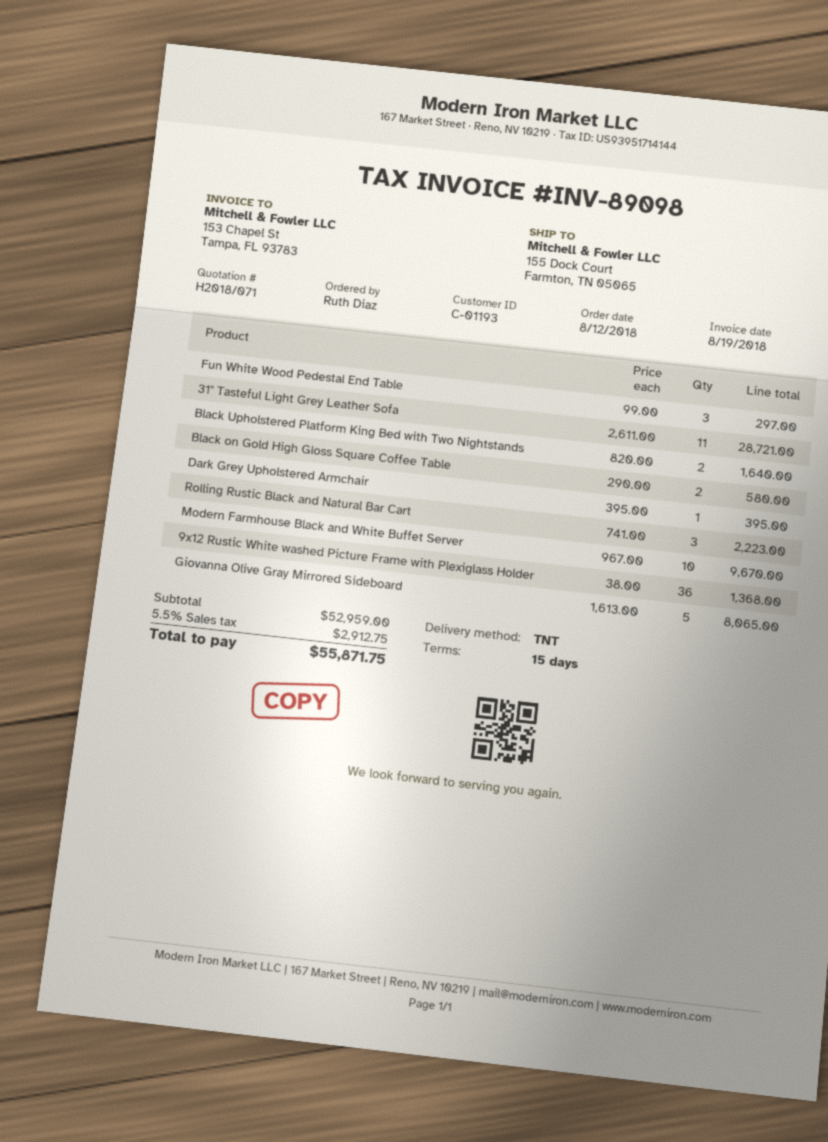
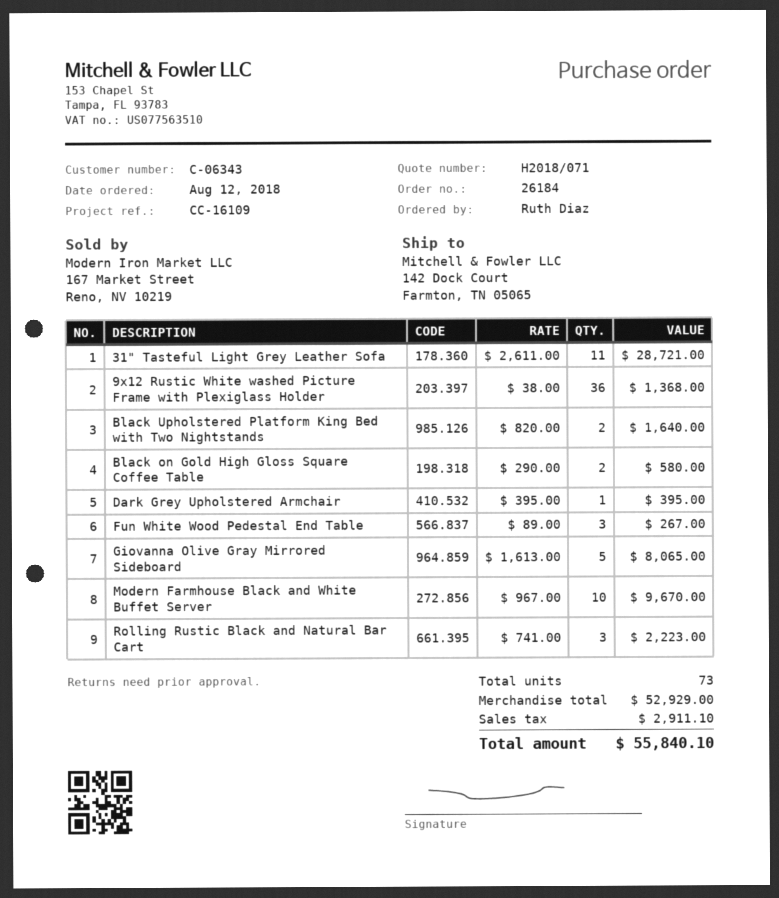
customer number: C-01193 -> C-06343
ship to: 155 Dock Court, Farmton, TN 05065 -> 142 Dock Court, Farmton, TN 05065
Fun White Wood Pedestal End Table: 3 x 99.00 = 297.00 -> 3 x 89.00 = 267.00
subtotal: 52959.00 -> 52929.00
tax: 2912.75 -> 2911.10
total: 55871.75 -> 55840.10

